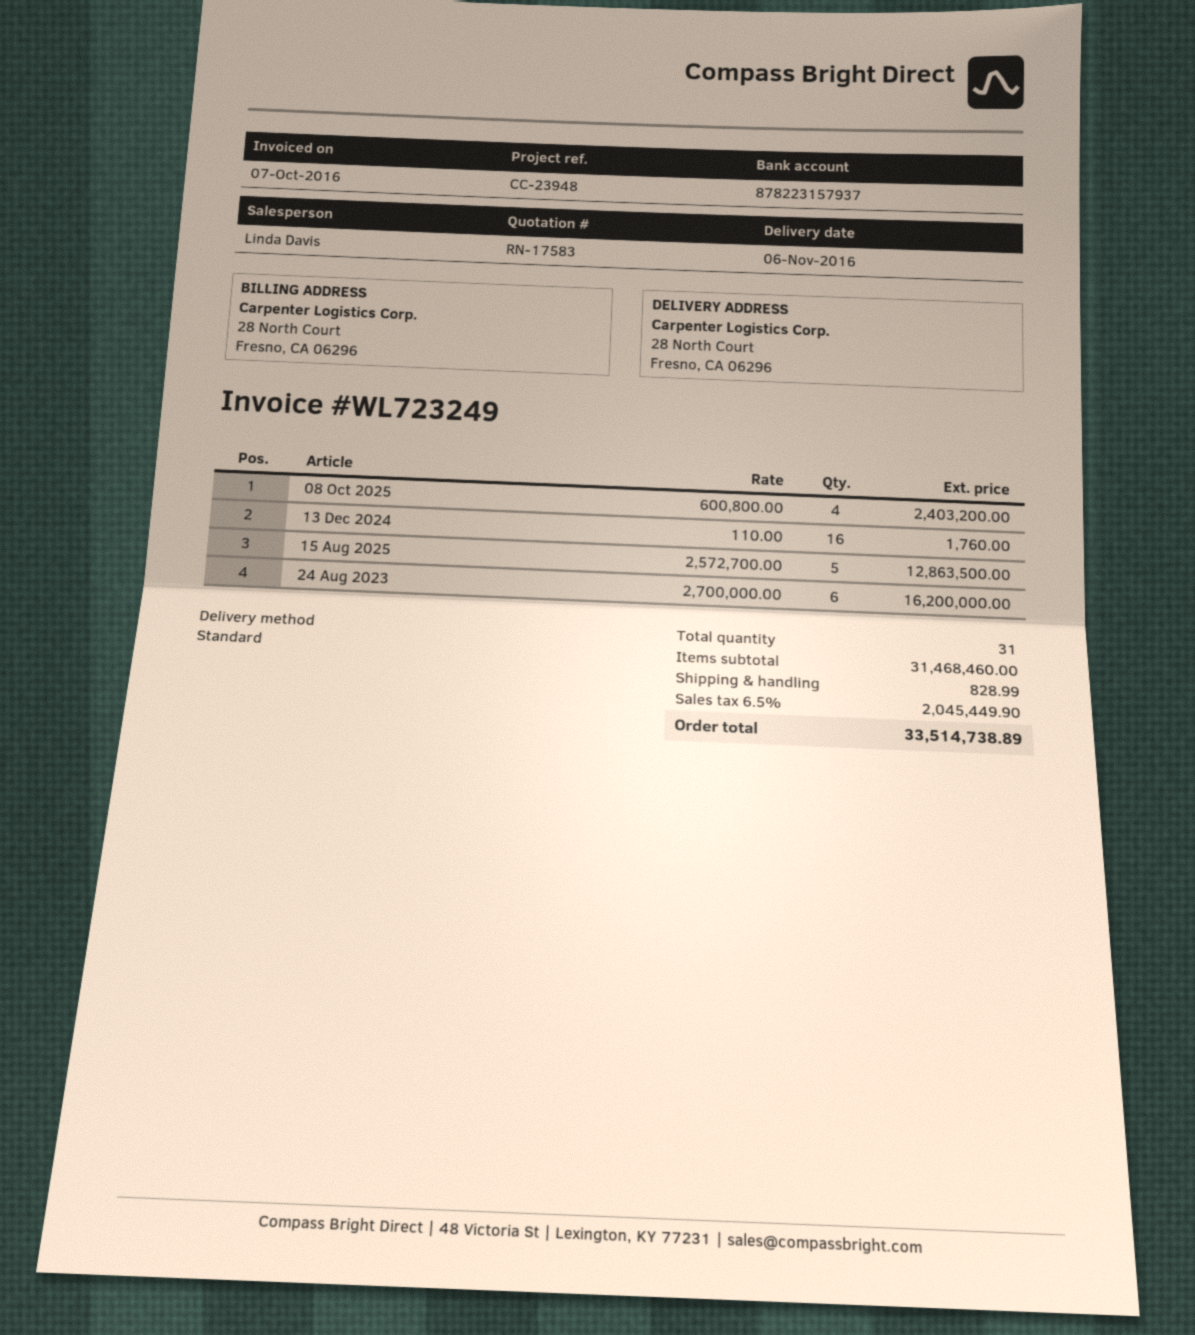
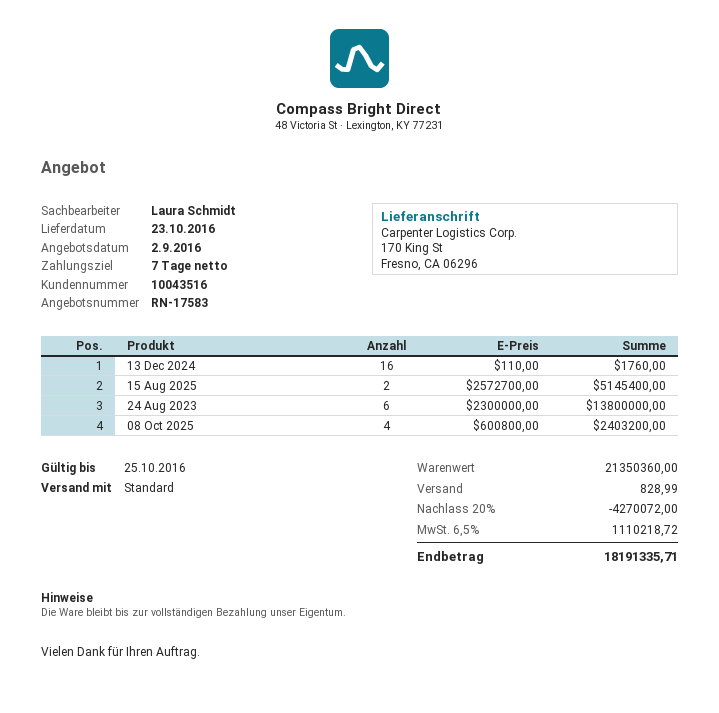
delivery date: 2016-11-06 -> 2016-10-23
sales rep: Linda Davis -> Laura Schmidt
ship to: 28 North Court, Fresno, CA 06296 -> 170 King St, Fresno, CA 06296
15 Aug 2025: 5 x 2572700.00 = 12863500.00 -> 2 x 2572700.00 = 5145400.00
24 Aug 2023: 6 x 2700000.00 = 16200000.00 -> 6 x 2300000.00 = 13800000.00
subtotal: 31468460.00 -> 21350360.00
discount: none -> 20% = 4270072.00
tax: 6.5% = 2045449.90 -> 6.5% = 1110218.72
total: 33514738.89 -> 18191335.71

